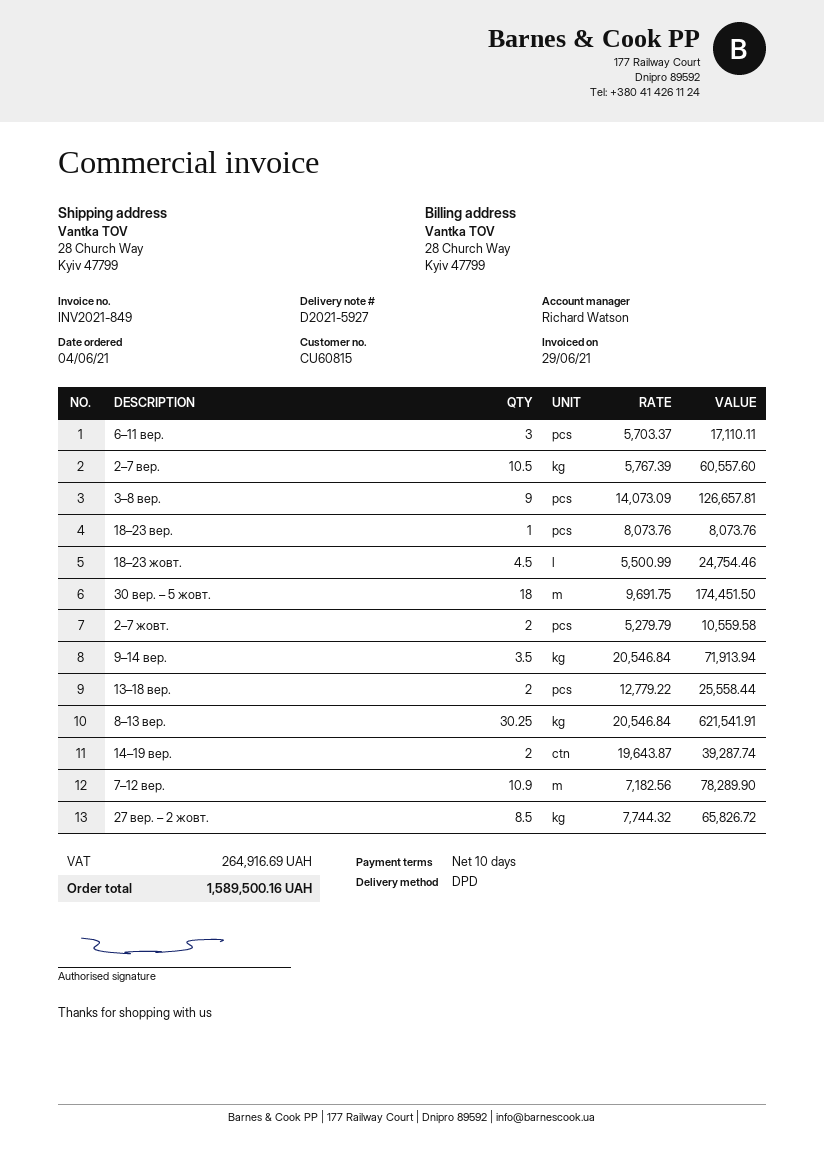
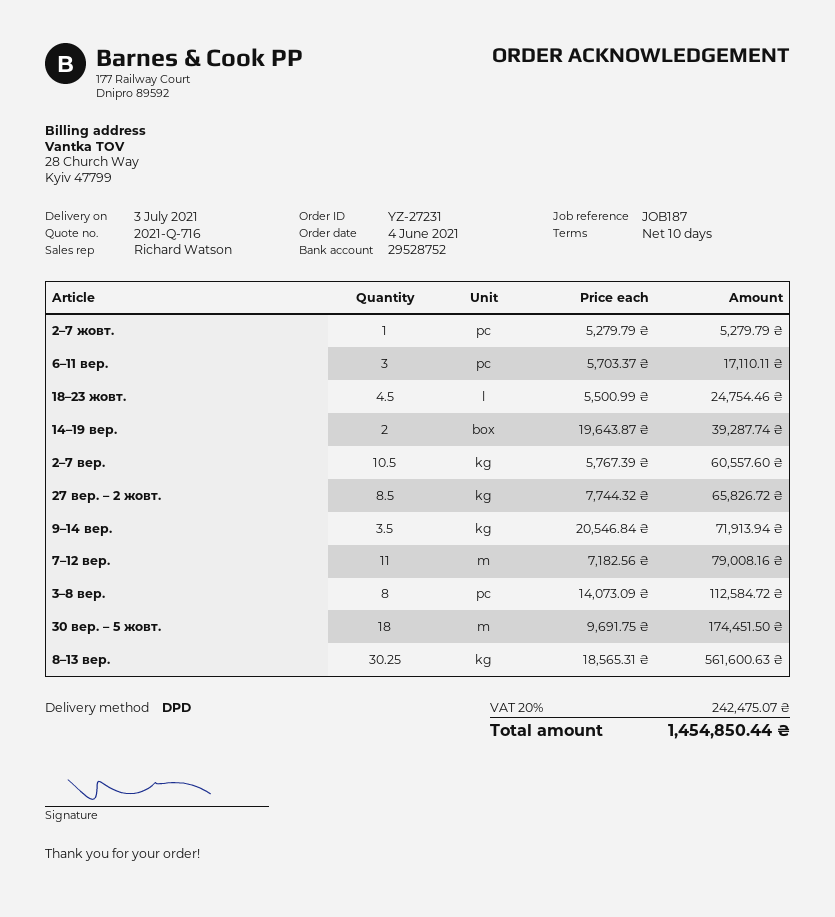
3–8 вер.: 9 x 14073.09 = 126657.81 -> 8 x 14073.09 = 112584.72
18–23 вер.: 1 x 8073.76 = 8073.76 -> none
2–7 жовт.: 2 x 5279.79 = 10559.58 -> 1 x 5279.79 = 5279.79
13–18 вер.: 2 x 12779.22 = 25558.44 -> none
8–13 вер.: 30.25 x 20546.84 = 621541.91 -> 30.25 x 18565.31 = 561600.63
7–12 вер.: 10.9 x 7182.56 = 78289.90 -> 11 x 7182.56 = 79008.16
tax: 264916.69 -> 242475.07
total: 1589500.16 -> 1454850.44

